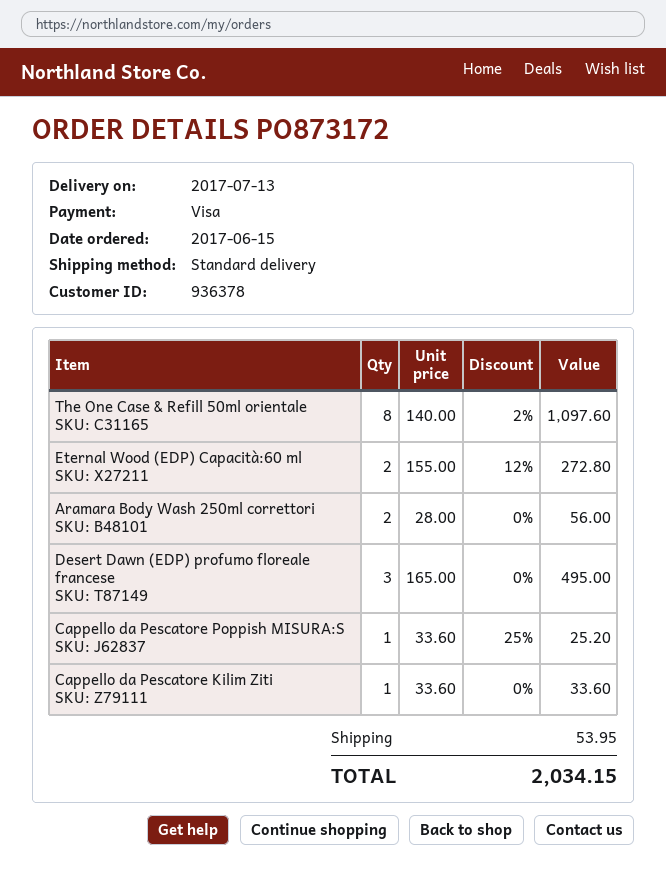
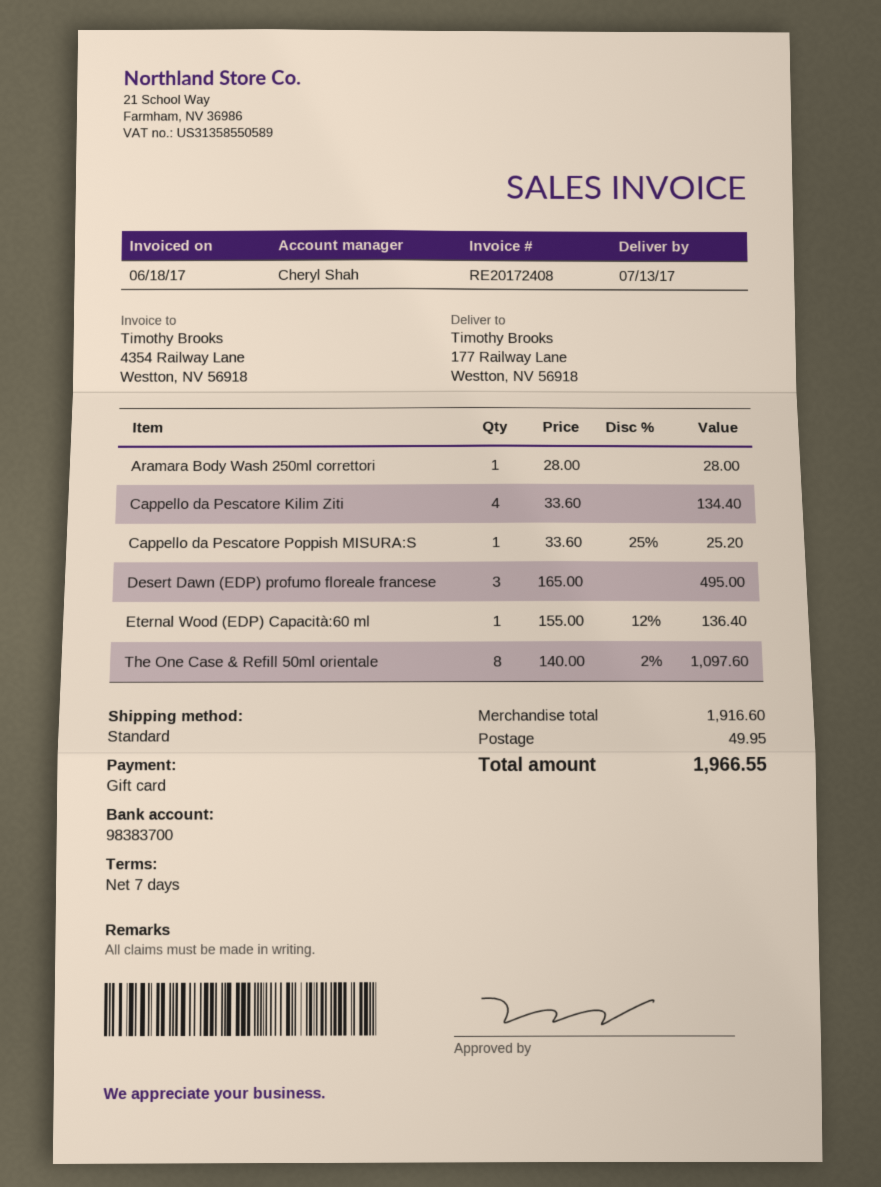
payment method: Visa -> gift card
Eternal Wood (EDP) Capacità:60 ml: 2 x 155.00 - 12% = 272.80 -> 1 x 155.00 - 12% = 136.40
Aramara Body Wash 250ml correttori: 2 x 28.00 = 56.00 -> 1 x 28.00 = 28.00
Cappello da Pescatore Kilim Ziti: 1 x 33.60 = 33.60 -> 4 x 33.60 = 134.40
shipping: 53.95 -> 49.95
total: 2034.15 -> 1966.55

